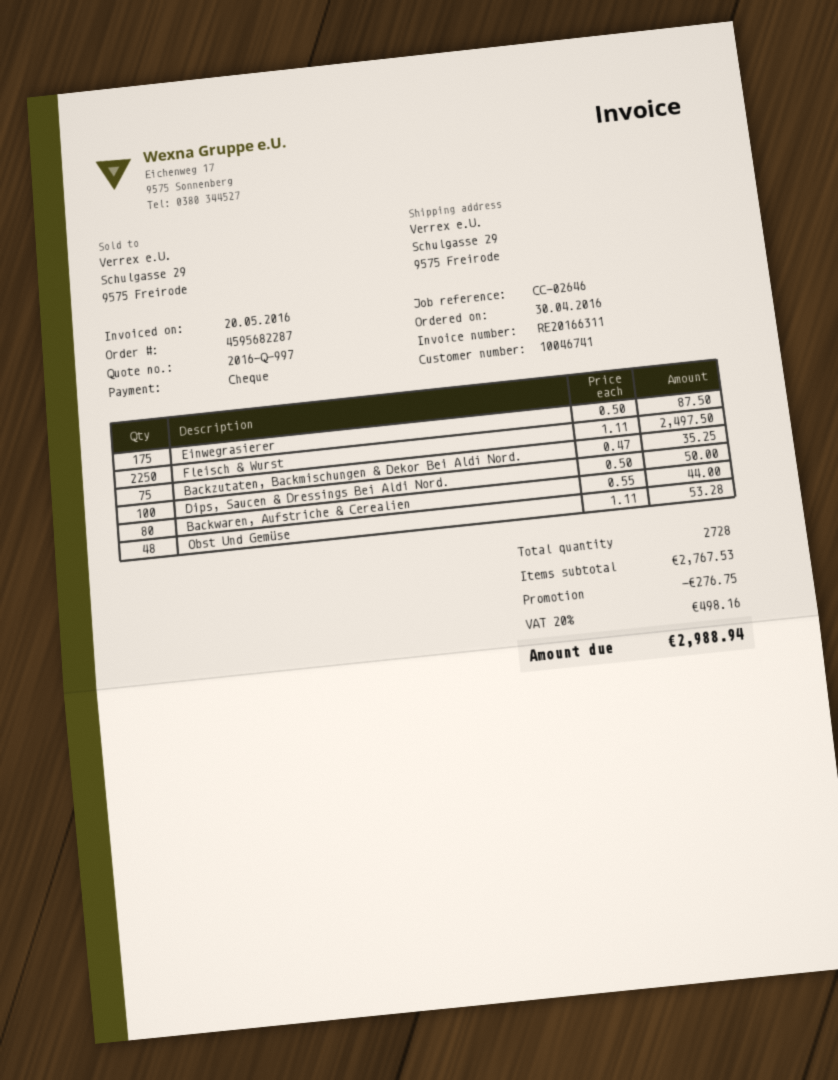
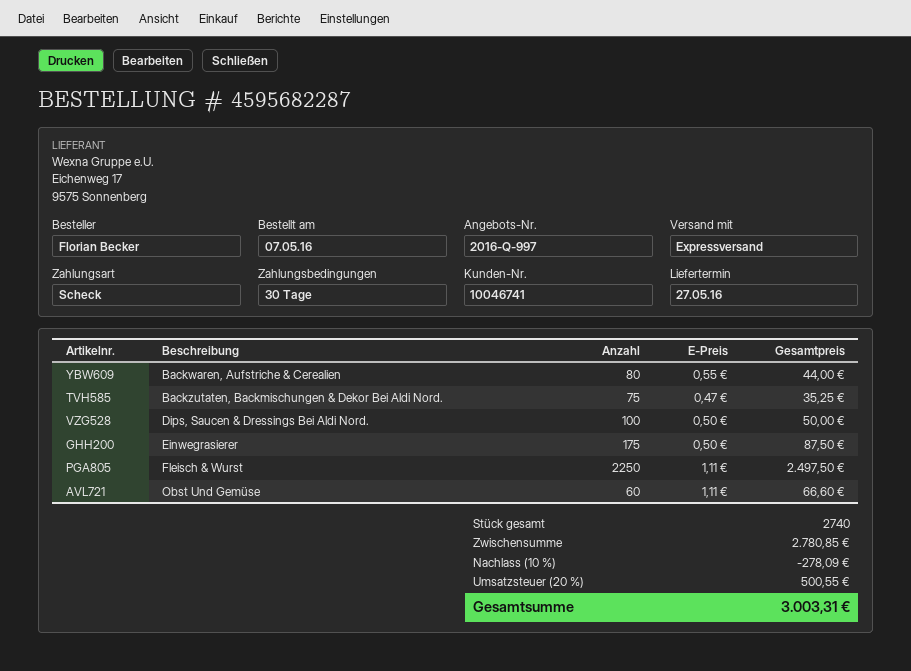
order date: 2016-04-30 -> 2016-05-07
Obst Und Gemüse: 48 x 1.11 = 53.28 -> 60 x 1.11 = 66.60
total quantity: 2728 -> 2740
subtotal: 2767.53 -> 2780.85
discount: 276.75 -> 278.09
tax: 20% = 498.16 -> 20% = 500.55
total: 2988.94 -> 3003.31

